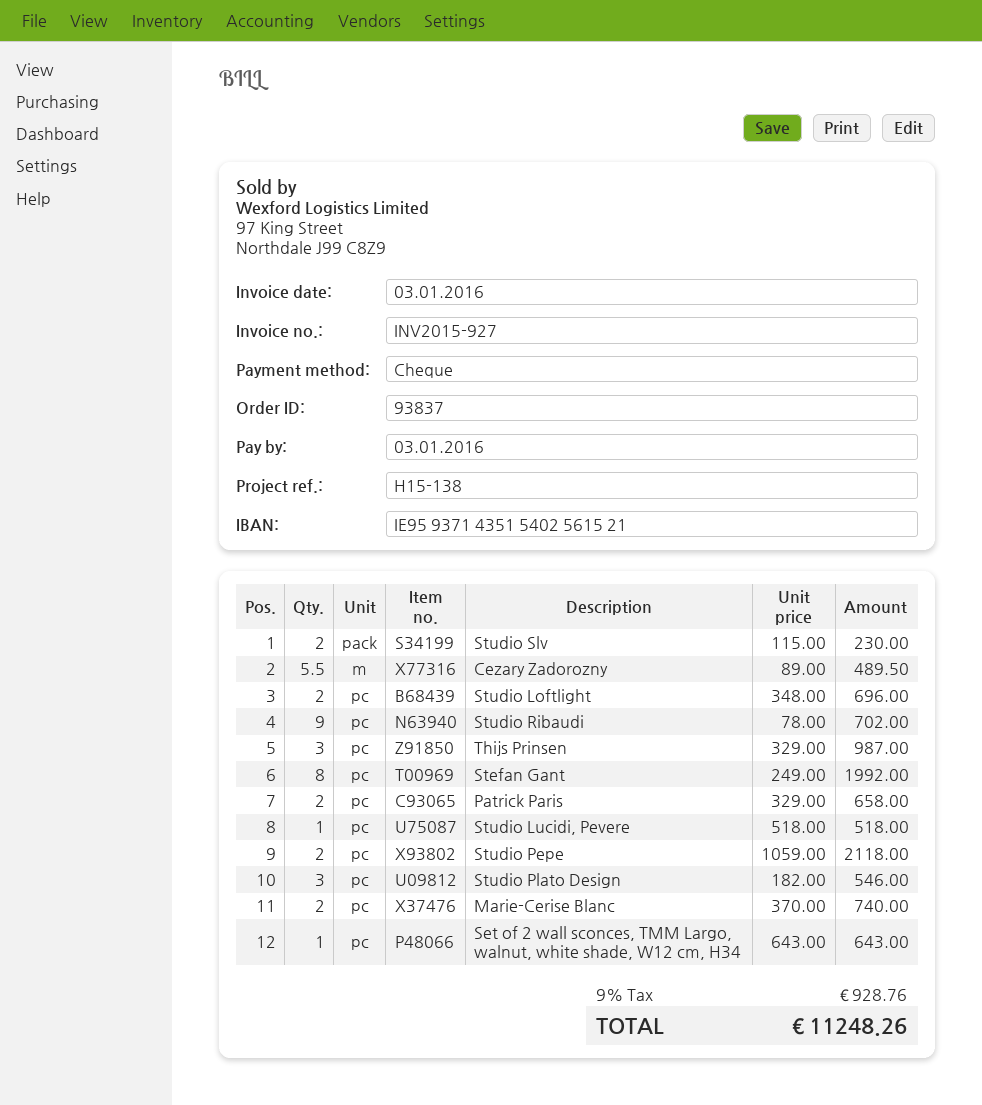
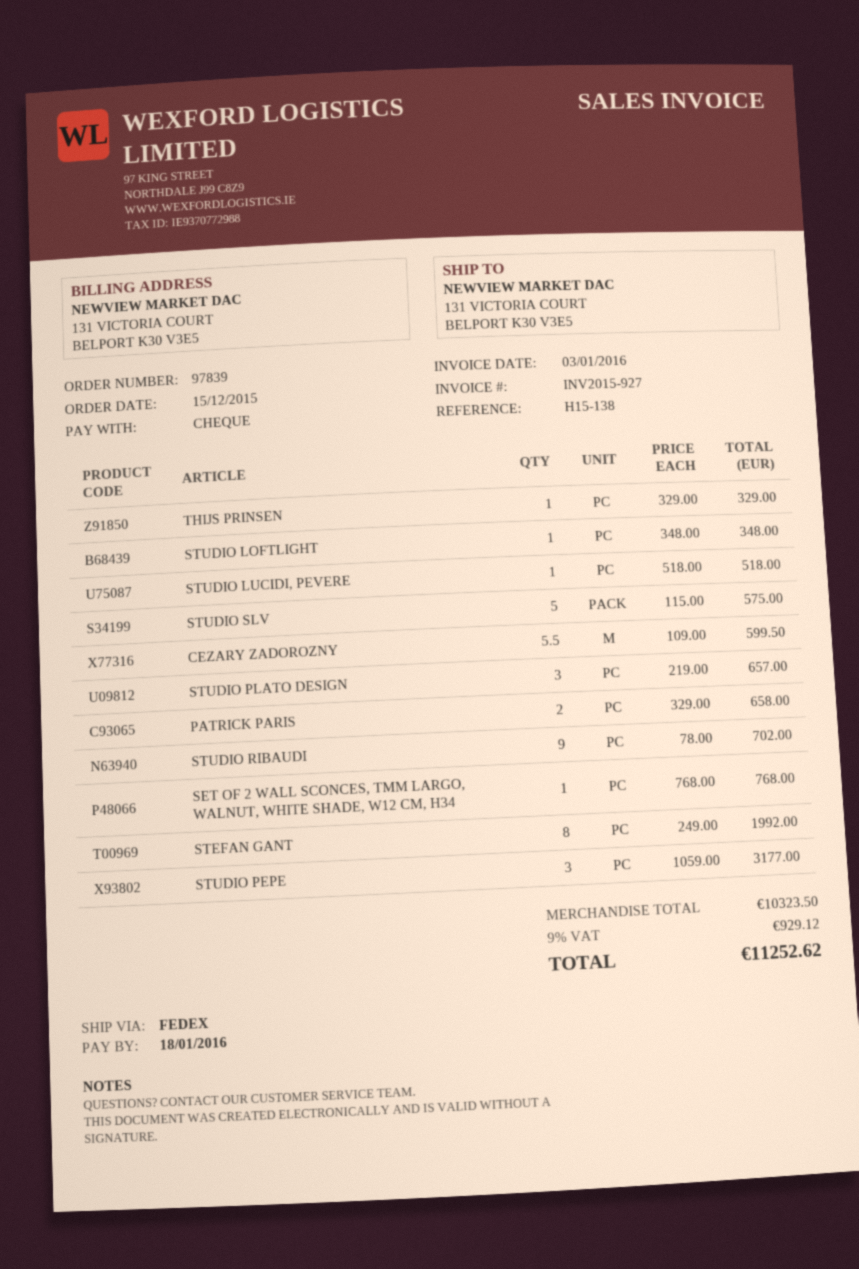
order number: 93837 -> 97839
due date: 2016-01-03 -> 2016-01-18
Studio Slv: 2 x 115.00 = 230.00 -> 5 x 115.00 = 575.00
Cezary Zadorozny: 5.5 x 89.00 = 489.50 -> 5.5 x 109.00 = 599.50
Studio Loftlight: 2 x 348.00 = 696.00 -> 1 x 348.00 = 348.00
Thijs Prinsen: 3 x 329.00 = 987.00 -> 1 x 329.00 = 329.00
Studio Pepe: 2 x 1059.00 = 2118.00 -> 3 x 1059.00 = 3177.00
Studio Plato Design: 3 x 182.00 = 546.00 -> 3 x 219.00 = 657.00
Marie-Cerise Blanc: 2 x 370.00 = 740.00 -> none
Set of 2 wall sconces, TMM Largo, walnut, white shade, W12 cm, H34: 1 x 643.00 = 643.00 -> 1 x 768.00 = 768.00
tax: 9% = 928.76 -> 9% = 929.12
total: 11248.26 -> 11252.62

